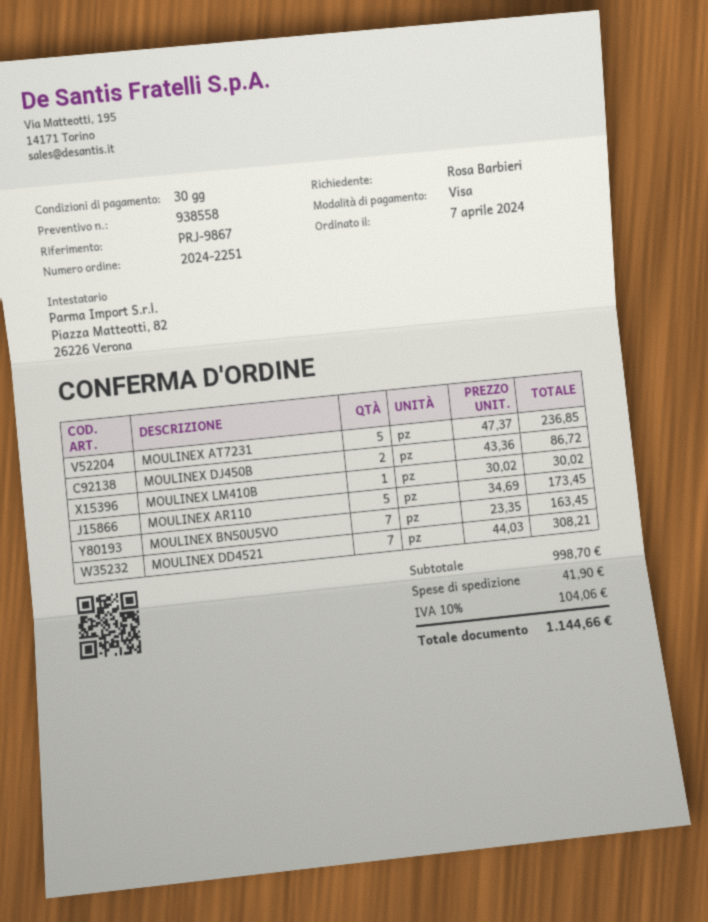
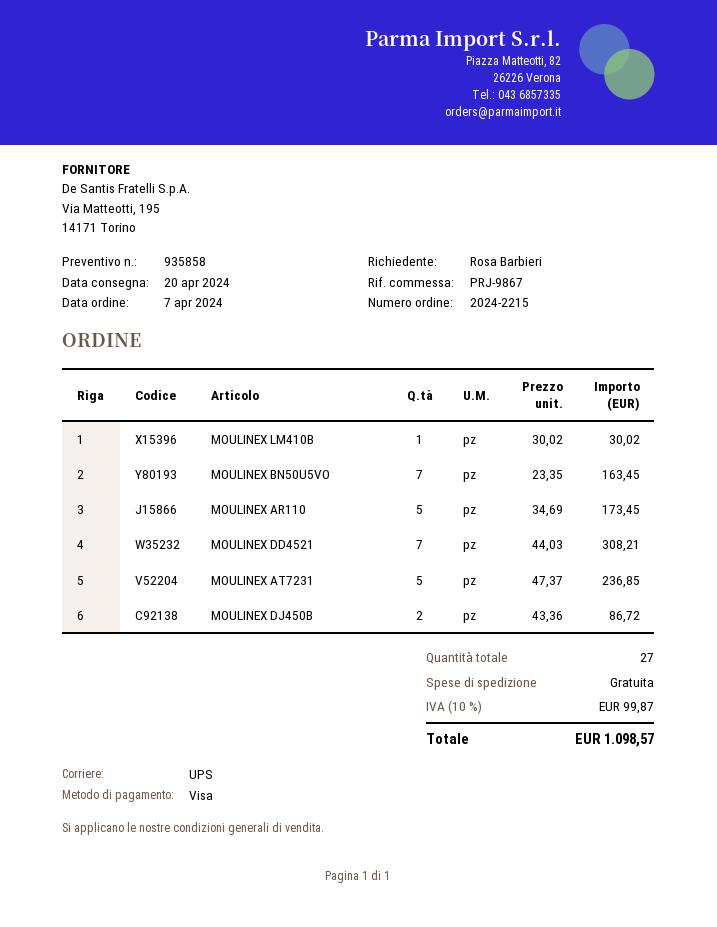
quote number: 938558 -> 935858
order number: 2024-2251 -> 2024-2215
shipping: 41.90 -> 0.00
tax: 10% = 104.06 -> 10% = 99.87
total: 1144.66 -> 1098.57

